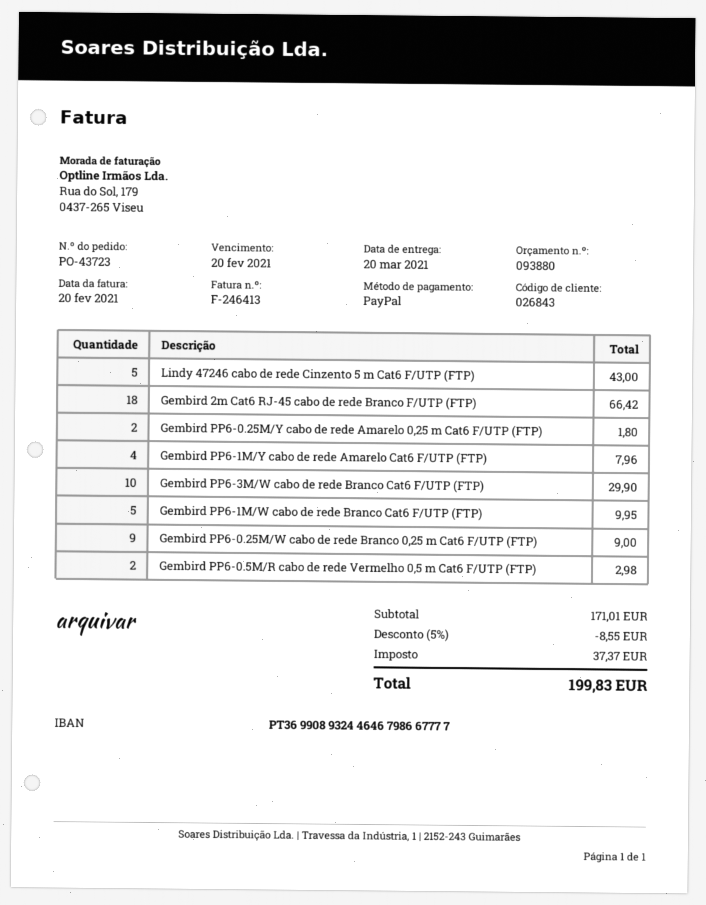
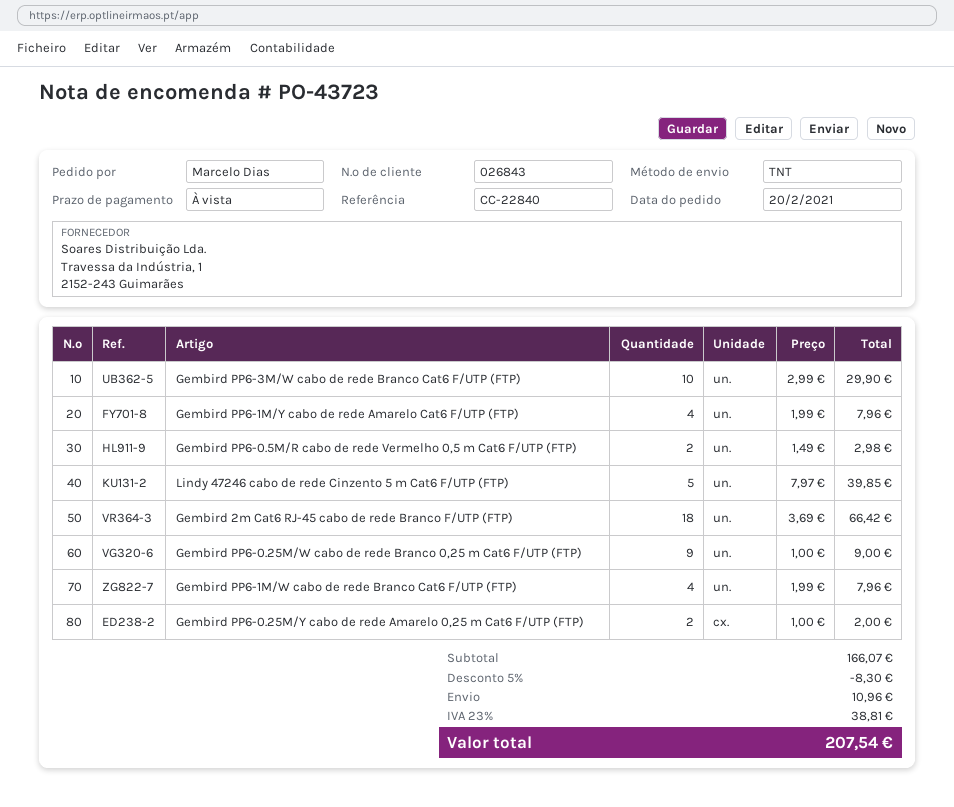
Lindy 47246 cabo de rede Cinzento 5 m Cat6 F/UTP (FTP): 5 for 43.00 -> 5 for 39.85
Gembird PP6-0.25M/Y cabo de rede Amarelo 0,25 m Cat6 F/UTP (FTP): 2 for 1.80 -> 2 for 2.00
Gembird PP6-1M/W cabo de rede Branco Cat6 F/UTP (FTP): 5 for 9.95 -> 4 for 7.96
subtotal: 171.01 -> 166.07
discount: 5% = 8.55 -> 5% = 8.30
shipping: none -> 10.96
tax: 37.37 -> 38.81
total: 199.83 -> 207.54

